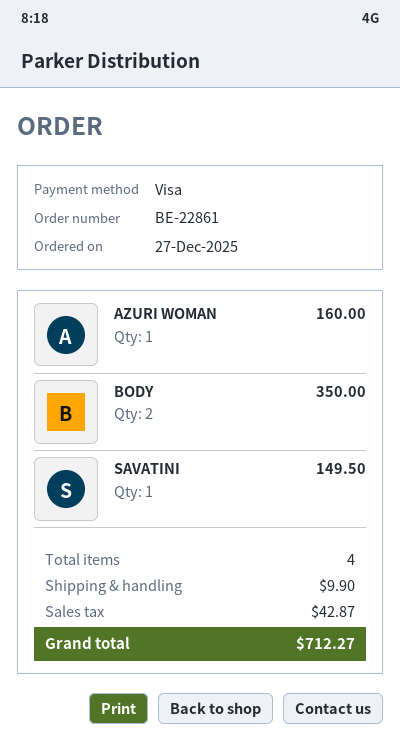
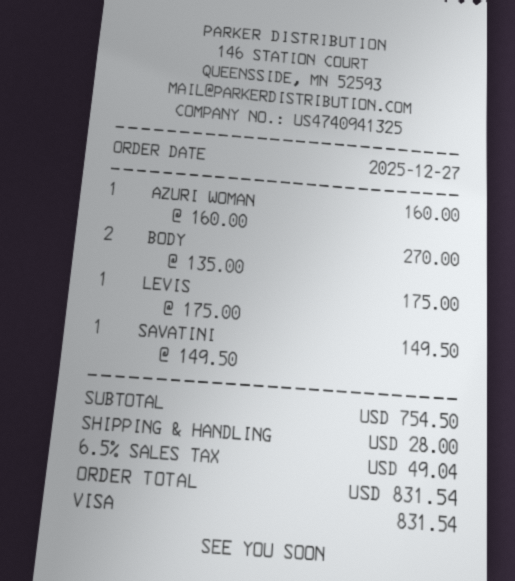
BODY: 2 for 350.00 -> 2 for 270.00
LEVIS: none -> 1 for 175.00
shipping: 9.90 -> 28.00
tax: 42.87 -> 49.04
total: 712.27 -> 831.54

